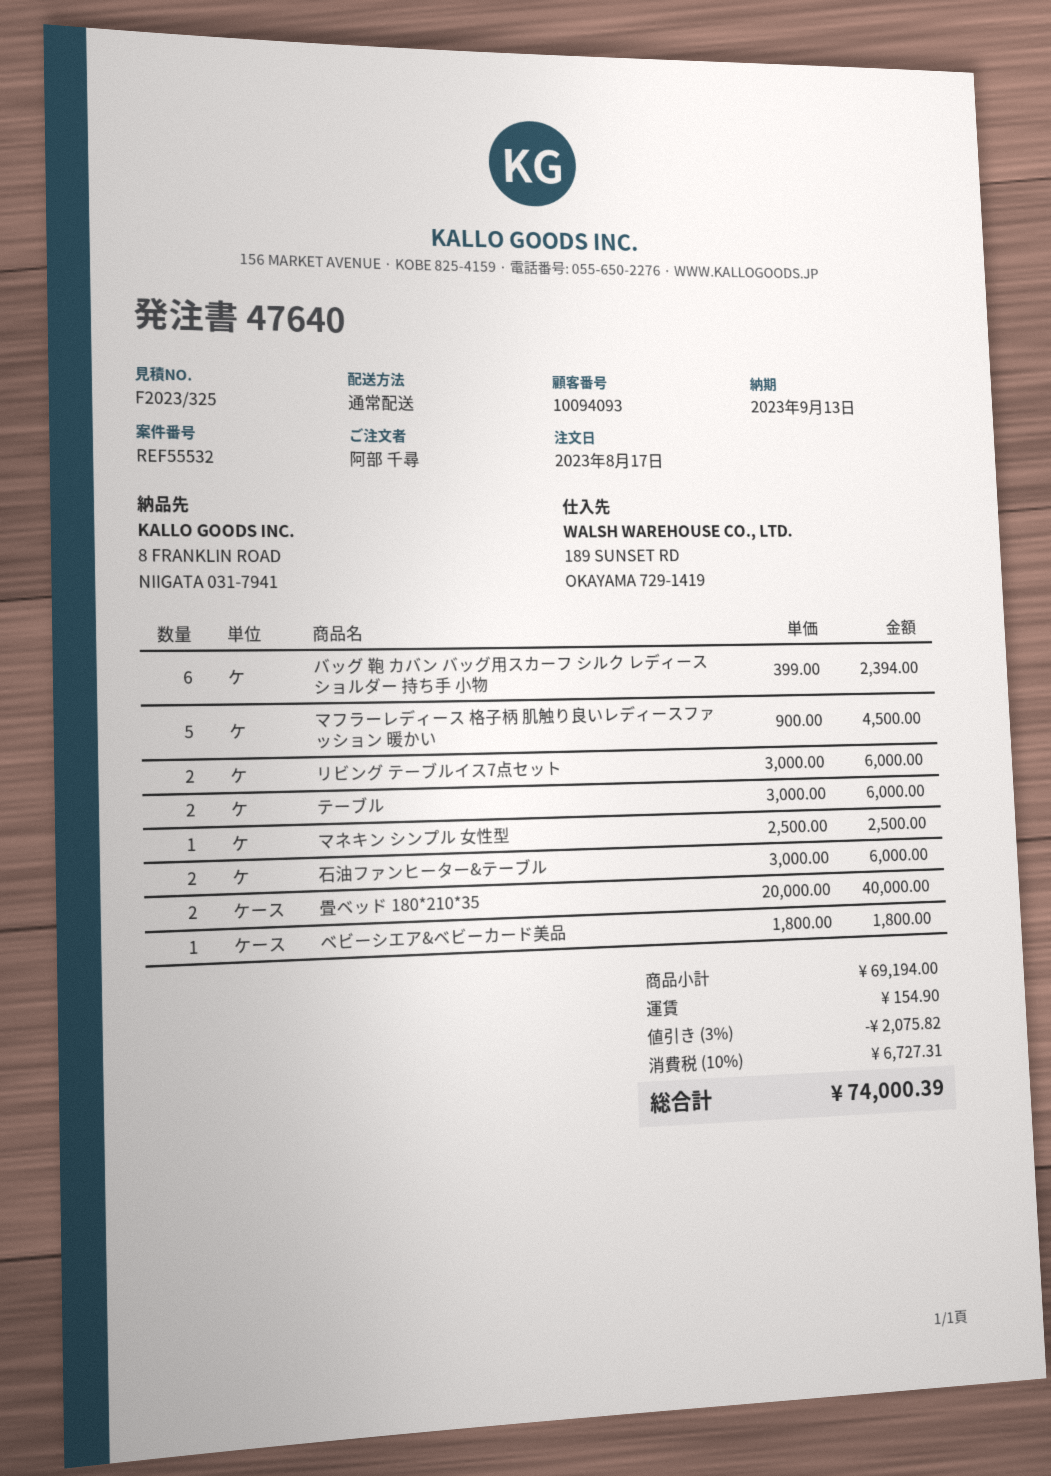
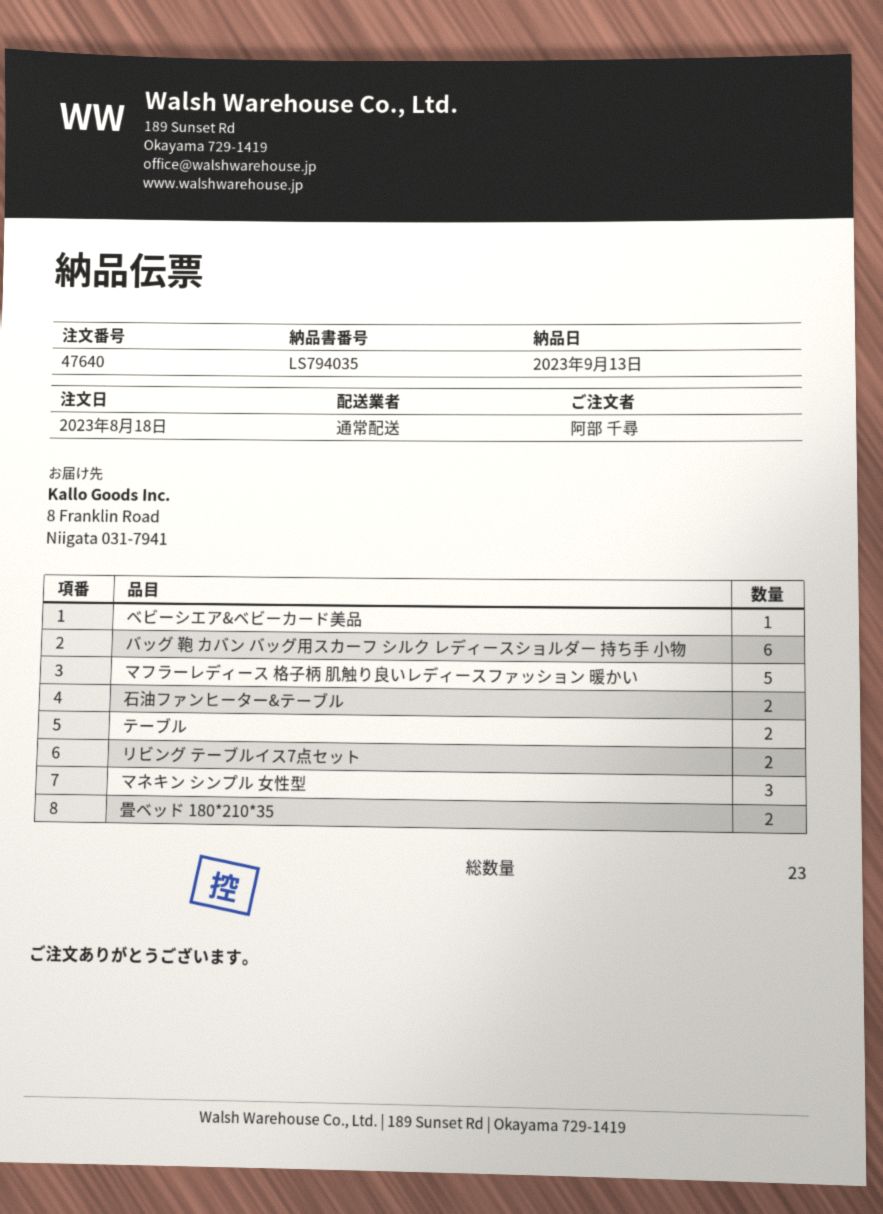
order date: 2023-08-17 -> 2023-08-18
マネキン シンプル 女性型: 1 -> 3

